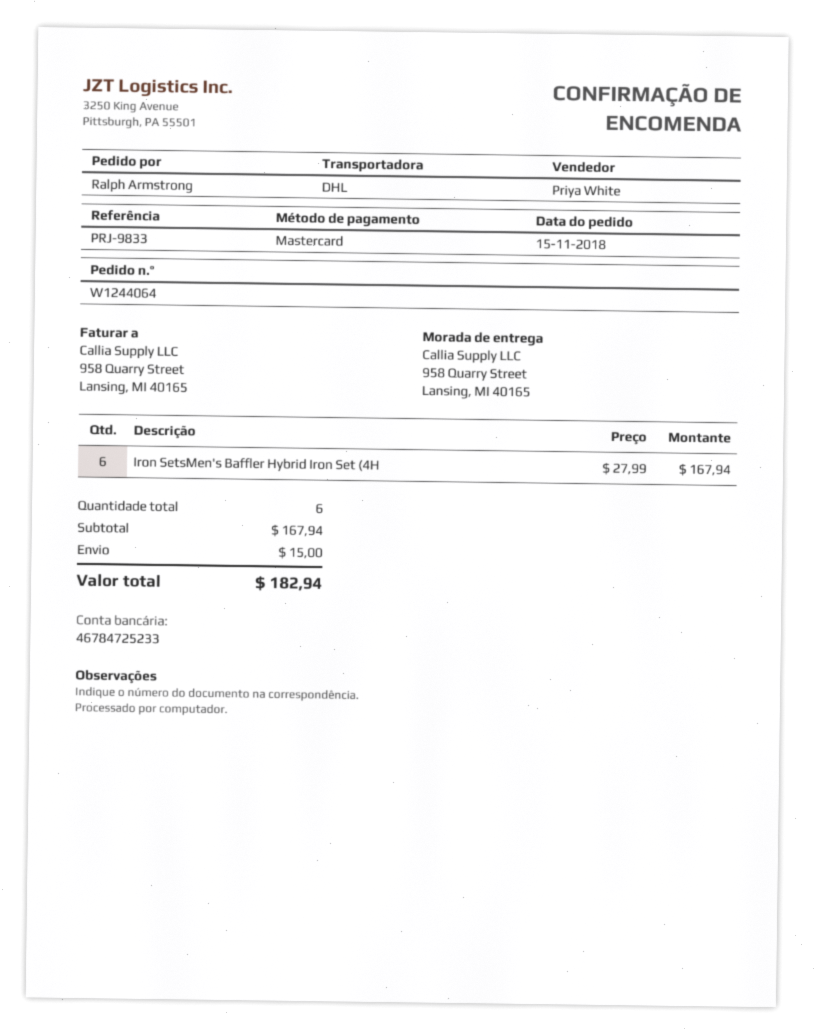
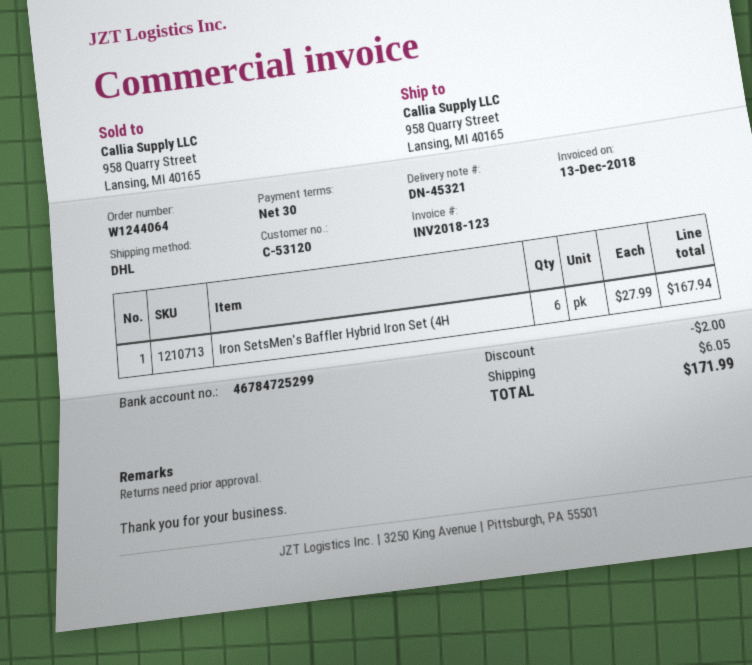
bank account: 46784725233 -> 46784725299
discount: none -> 2.00
shipping: 15.00 -> 6.05
total: 182.94 -> 171.99

